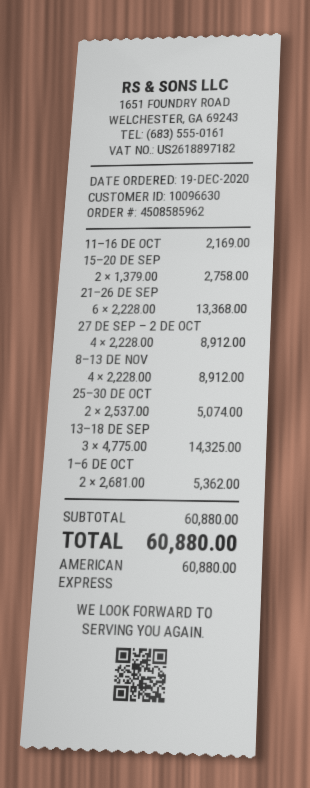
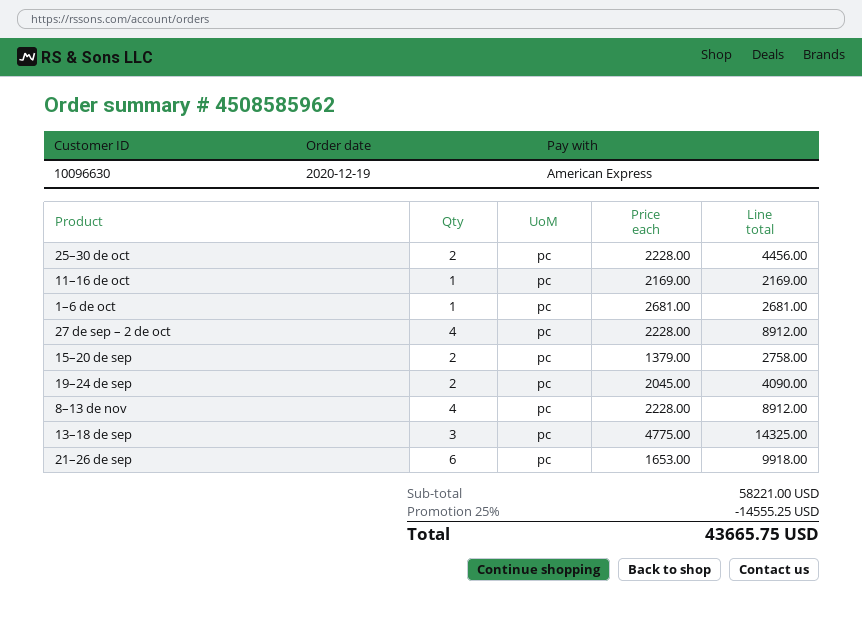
21–26 DE SEP: 6 x 2228.00 = 13368.00 -> 6 x 1653.00 = 9918.00
25–30 DE OCT: 2 x 2537.00 = 5074.00 -> 2 x 2228.00 = 4456.00
1–6 DE OCT: 2 x 2681.00 = 5362.00 -> 1 x 2681.00 = 2681.00
19–24 de sep: none -> 2 x 2045.00 = 4090.00
subtotal: 60880.00 -> 58221.00
discount: none -> 25% = 14555.25
total: 60880.00 -> 43665.75

